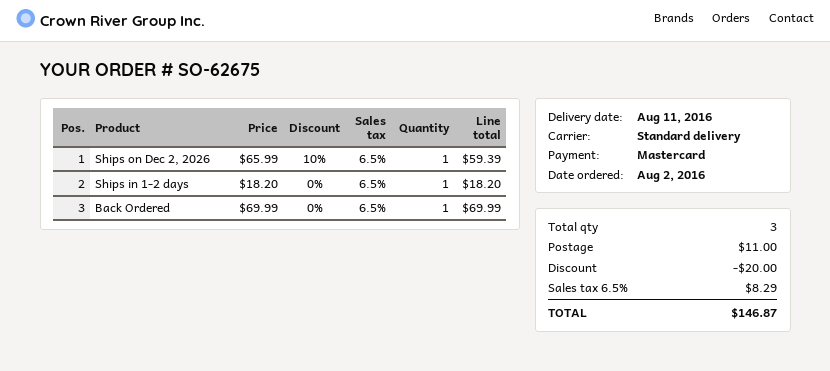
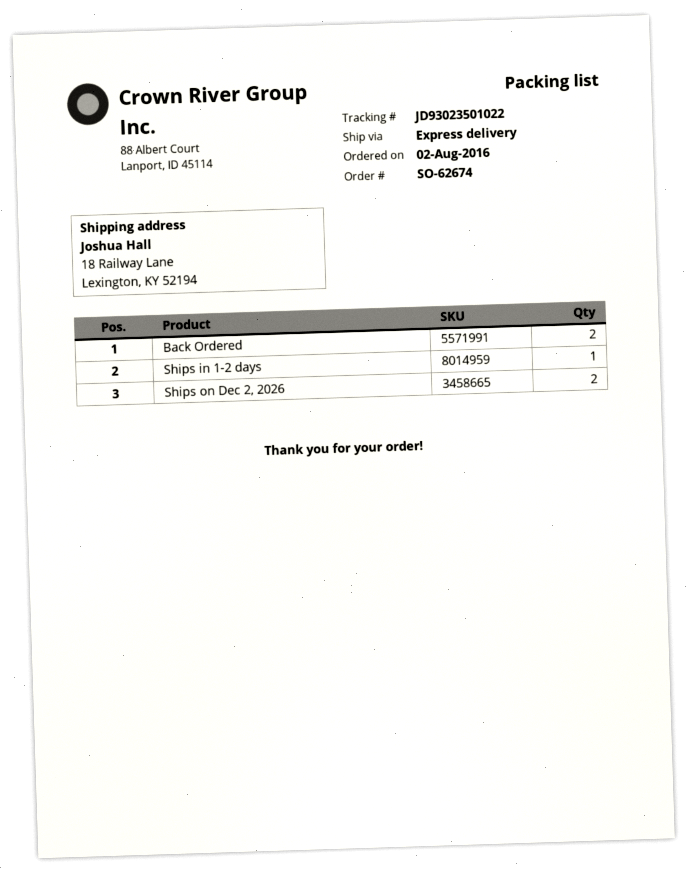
order number: SO-62675 -> SO-62674
shipping method: standard -> express
Ships on Dec 2, 2026: 1 -> 2
Back Ordered: 1 -> 2

